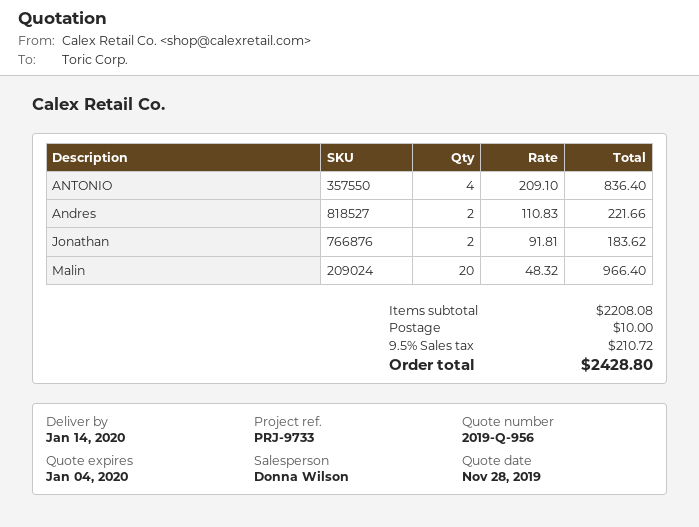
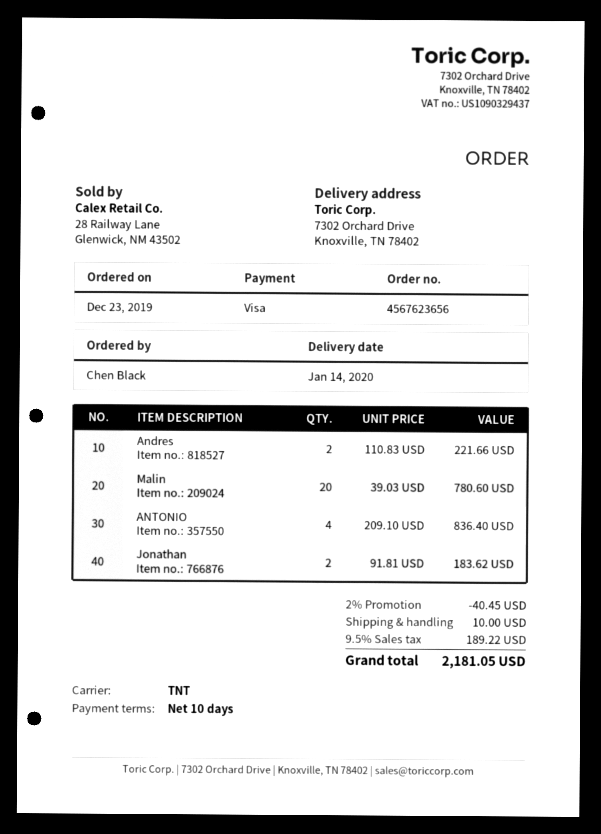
Malin: 20 x 48.32 = 966.40 -> 20 x 39.03 = 780.60
discount: none -> 2% = 40.45
tax: 9.5% = 210.72 -> 9.5% = 189.22
total: 2428.80 -> 2181.05

